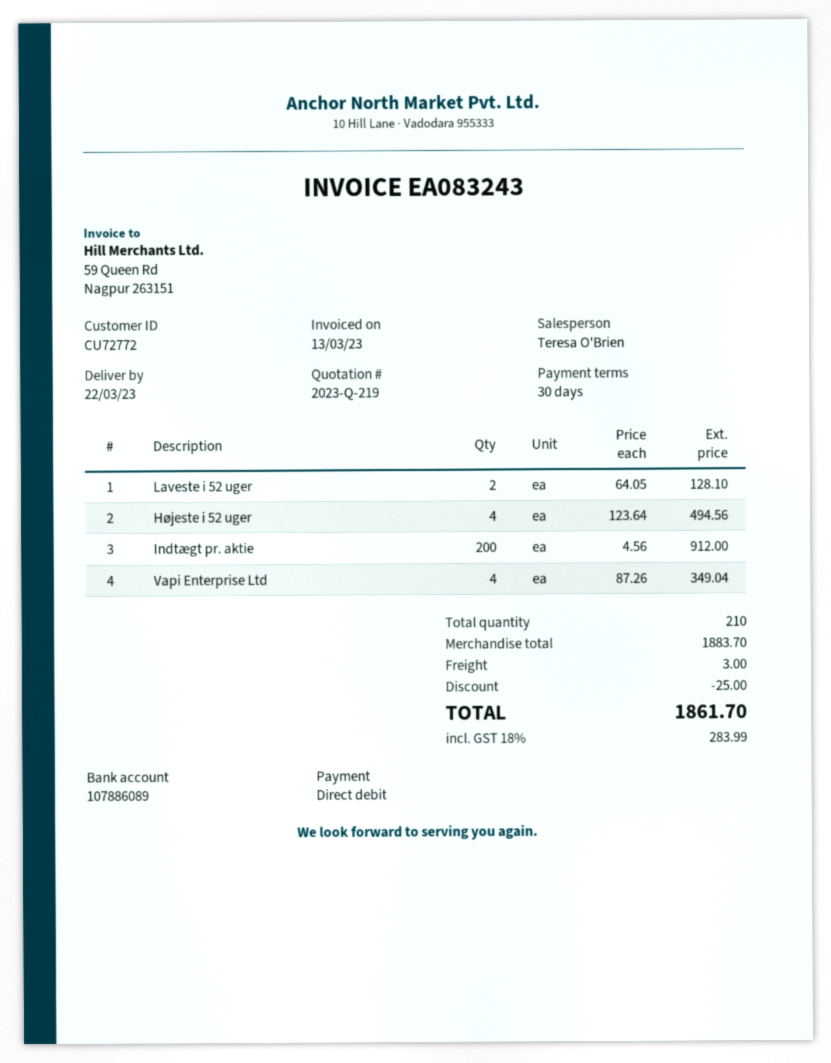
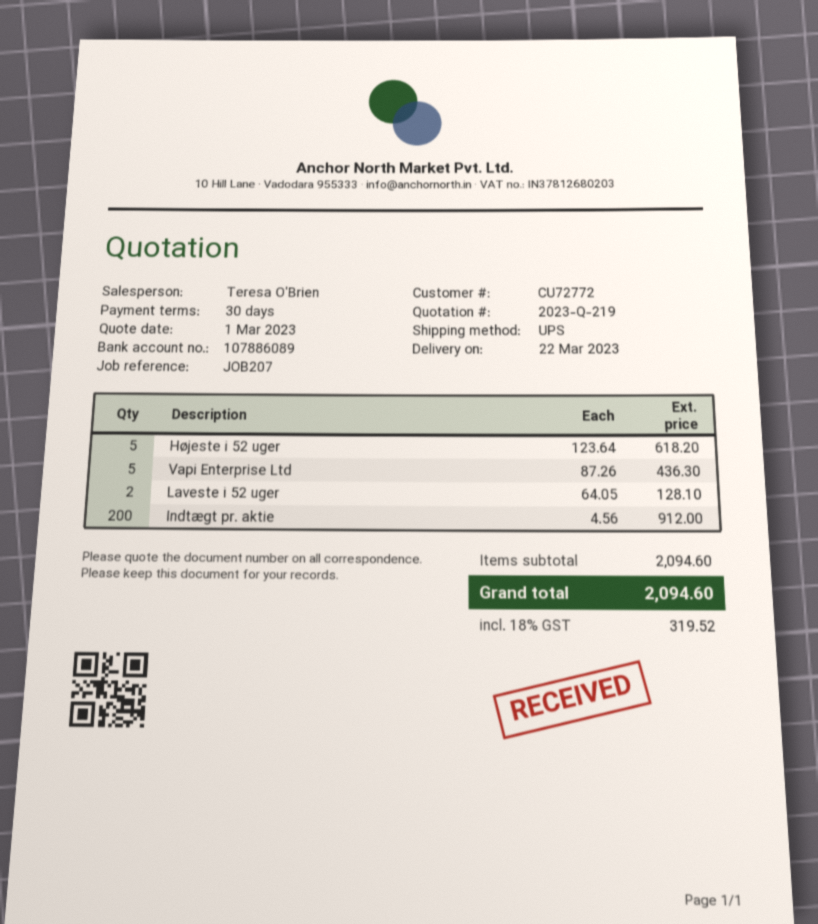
Højeste i 52 uger: 4 x 123.64 = 494.56 -> 5 x 123.64 = 618.20
Vapi Enterprise Ltd: 4 x 87.26 = 349.04 -> 5 x 87.26 = 436.30
subtotal: 1883.70 -> 2094.60
discount: 25.00 -> none
shipping: 3.00 -> none
tax: 18% = 283.99 -> 18% = 319.52
total: 1861.70 -> 2094.60

